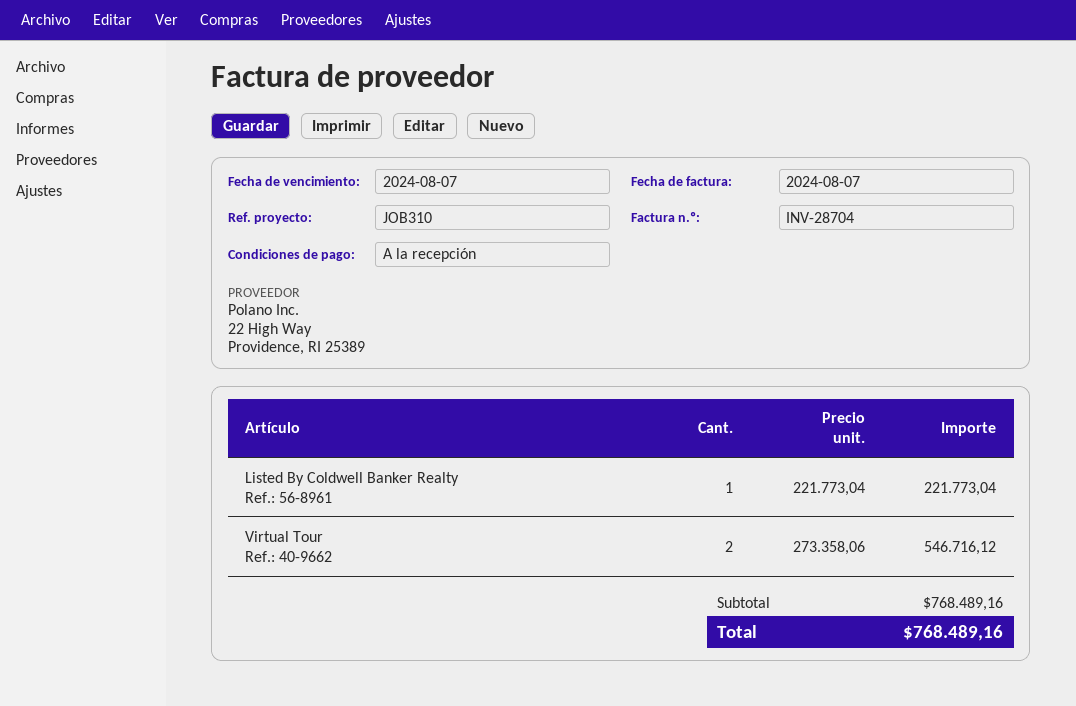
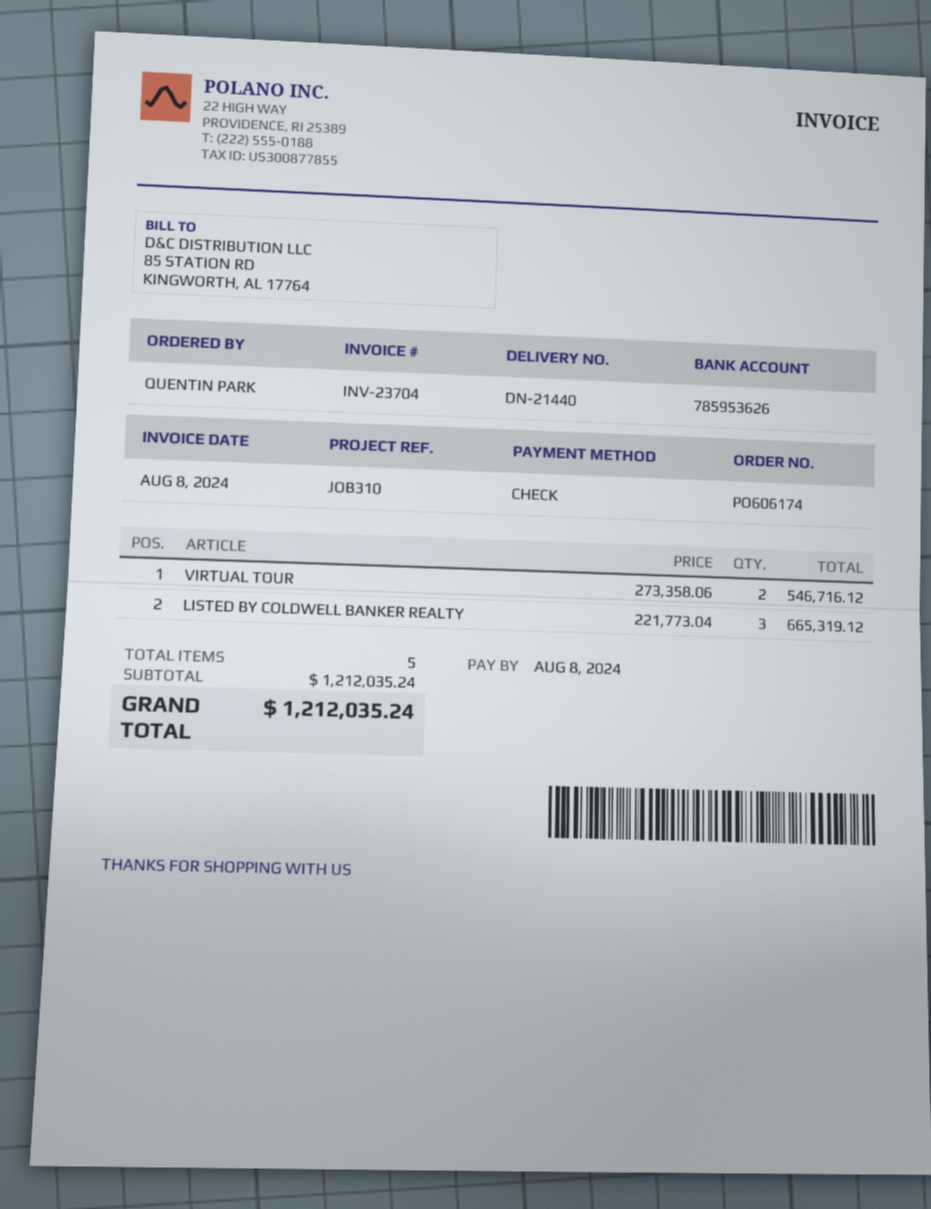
invoice number: INV-28704 -> INV-23704
invoice date: 2024-08-07 -> 2024-08-08
due date: 2024-08-07 -> 2024-08-08
Listed By Coldwell Banker Realty: 1 x 221773.04 = 221773.04 -> 3 x 221773.04 = 665319.12
subtotal: 768489.16 -> 1212035.24
total: 768489.16 -> 1212035.24

